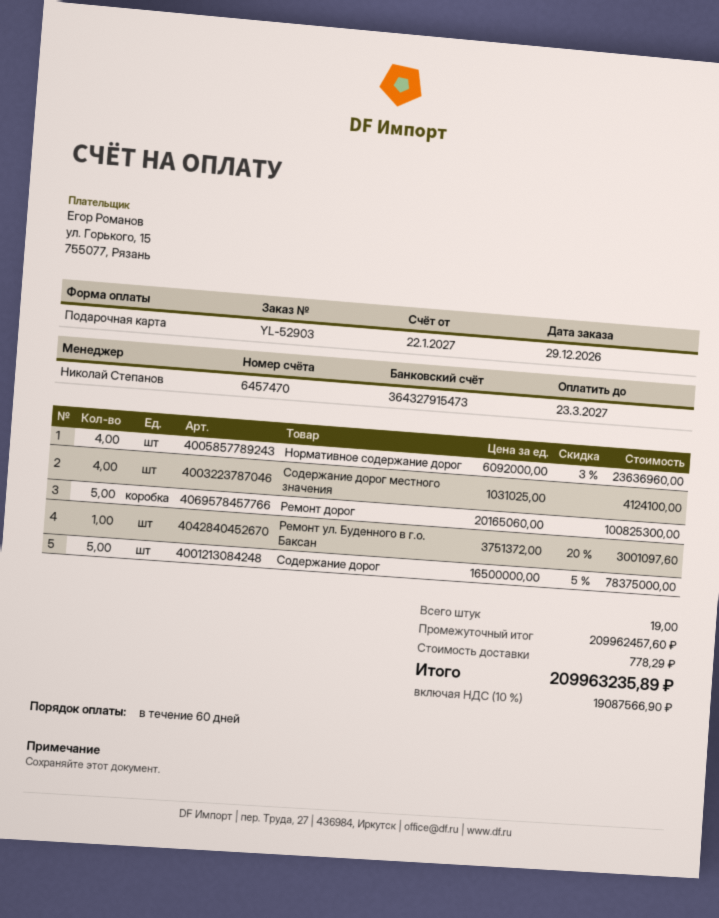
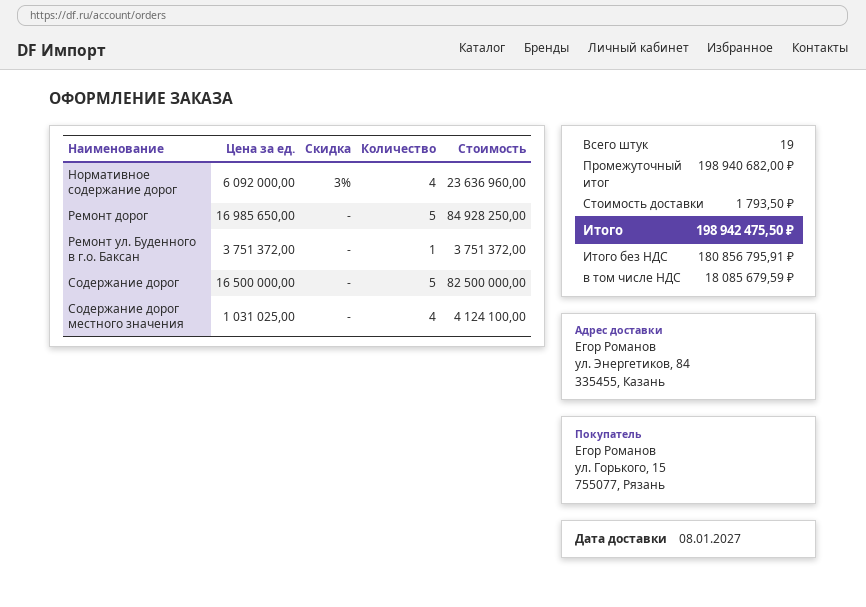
Ремонт дорог: 5 x 20165060.00 = 100825300.00 -> 5 x 16985650.00 = 84928250.00
Ремонт ул. Буденного в г.о. Баксан: 1 x 3751372.00 - 20% = 3001097.60 -> 1 x 3751372.00 = 3751372.00
Содержание дорог: 5 x 16500000.00 - 5% = 78375000.00 -> 5 x 16500000.00 = 82500000.00
subtotal: 209962457.60 -> 198940682.00
shipping: 778.29 -> 1793.50
tax: 19087566.90 -> 18085679.59
total: 209963235.89 -> 198942475.50

